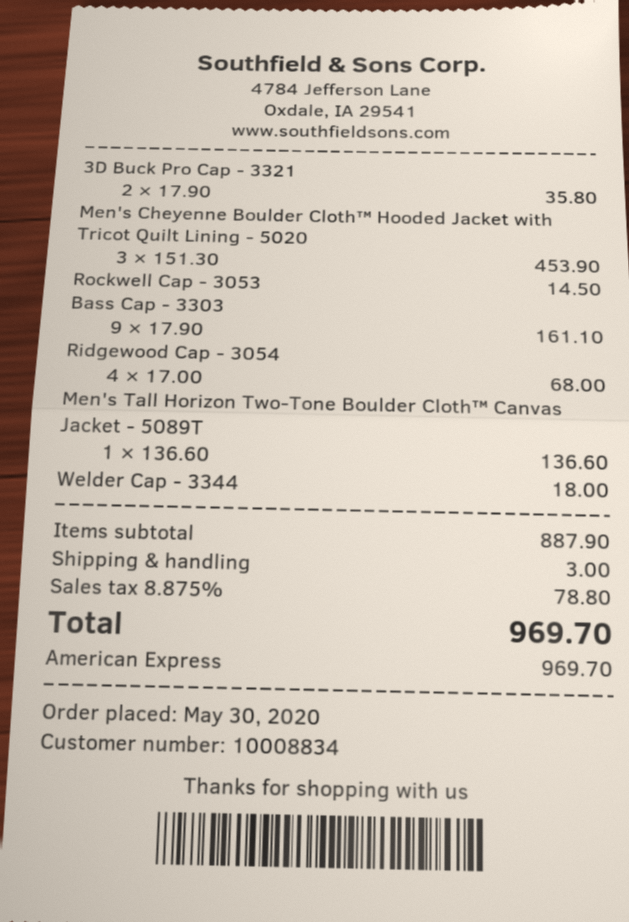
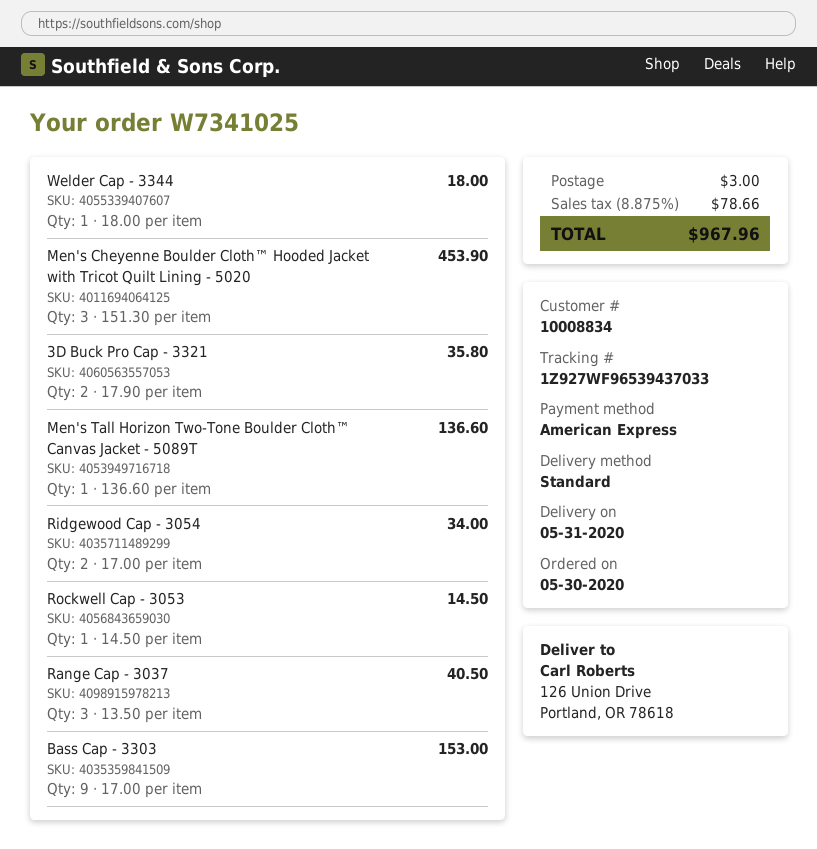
Bass Cap - 3303: 9 x 17.90 = 161.10 -> 9 x 17.00 = 153.00
Ridgewood Cap - 3054: 4 x 17.00 = 68.00 -> 2 x 17.00 = 34.00
Range Cap - 3037: none -> 3 x 13.50 = 40.50
tax: 8.875% = 78.80 -> 8.875% = 78.66
total: 969.70 -> 967.96

